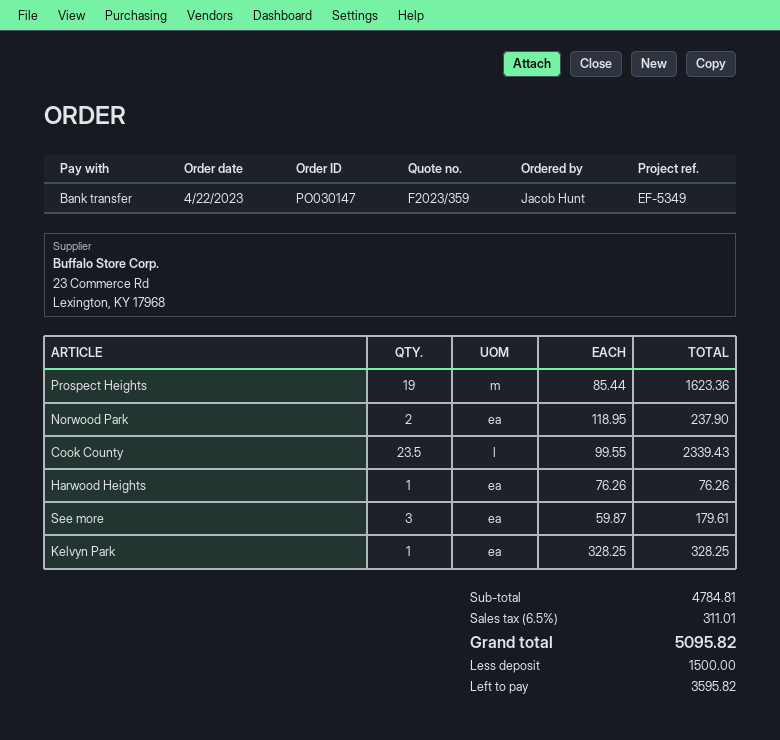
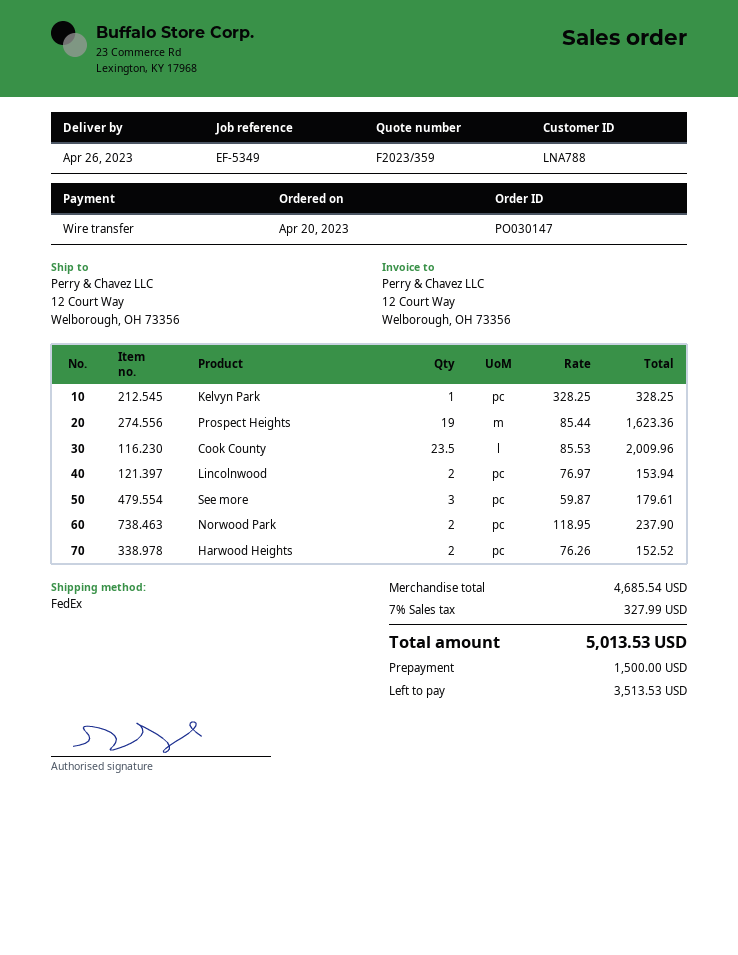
order date: 2023-04-22 -> 2023-04-20
Cook County: 23.5 x 99.55 = 2339.43 -> 23.5 x 85.53 = 2009.96
Harwood Heights: 1 x 76.26 = 76.26 -> 2 x 76.26 = 152.52
Lincolnwood: none -> 2 x 76.97 = 153.94
subtotal: 4784.81 -> 4685.54
tax: 6.5% = 311.01 -> 7% = 327.99
total: 5095.82 -> 5013.53
balance: 3595.82 -> 3513.53

